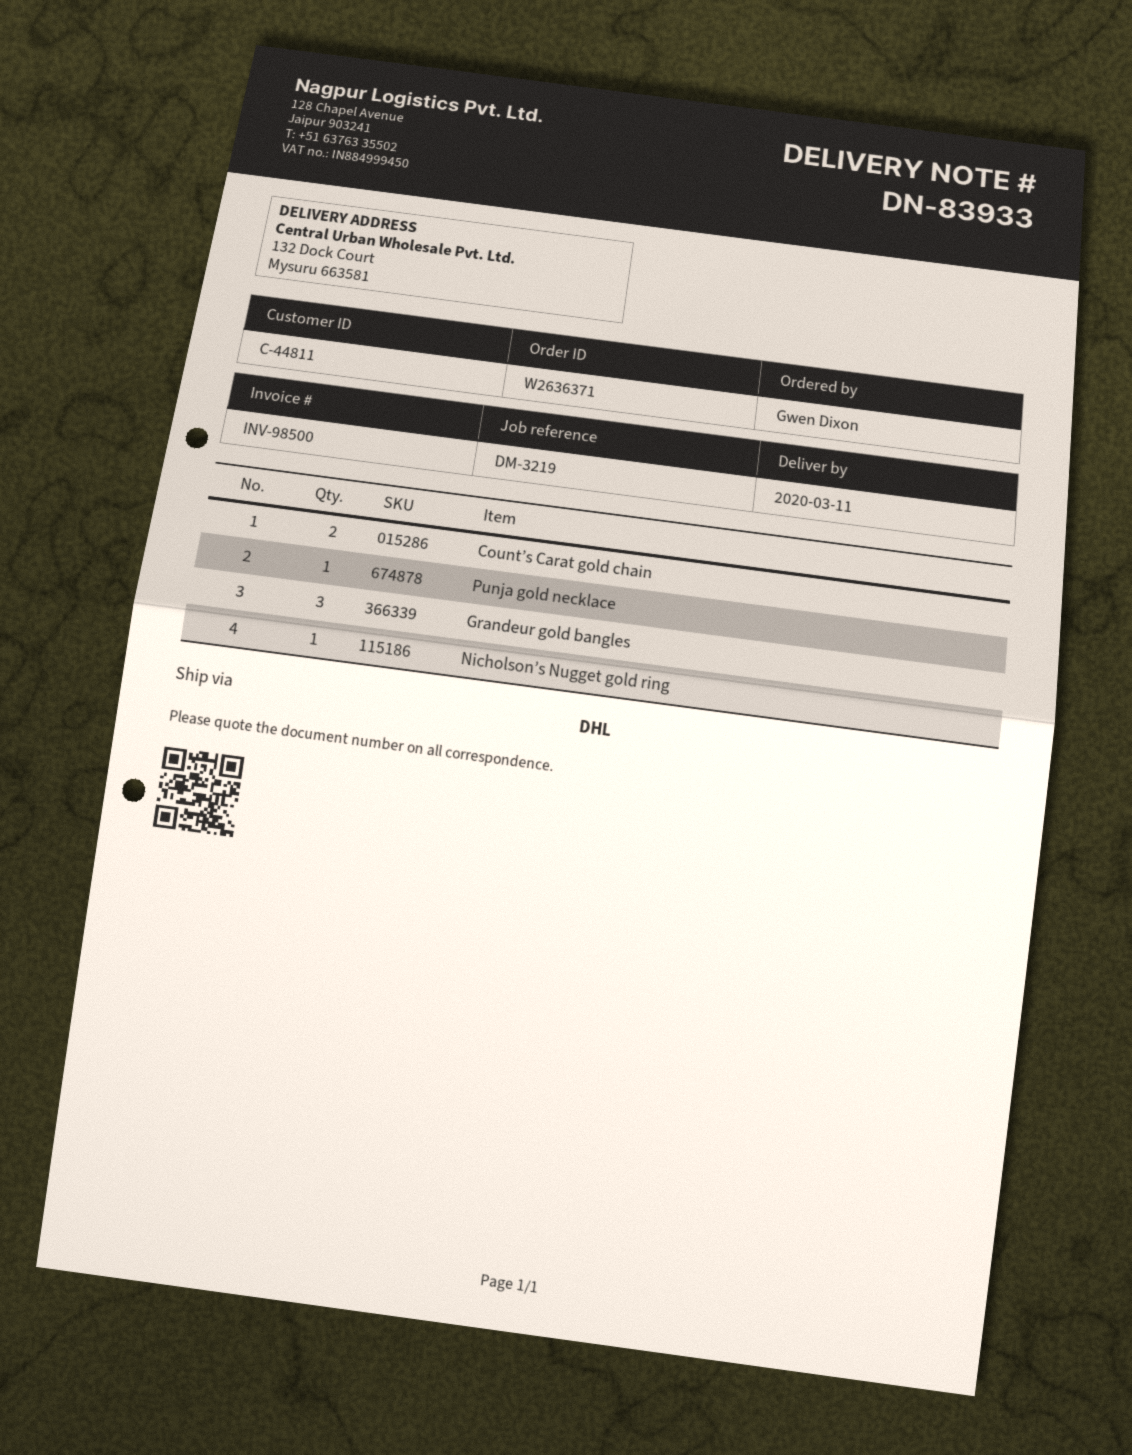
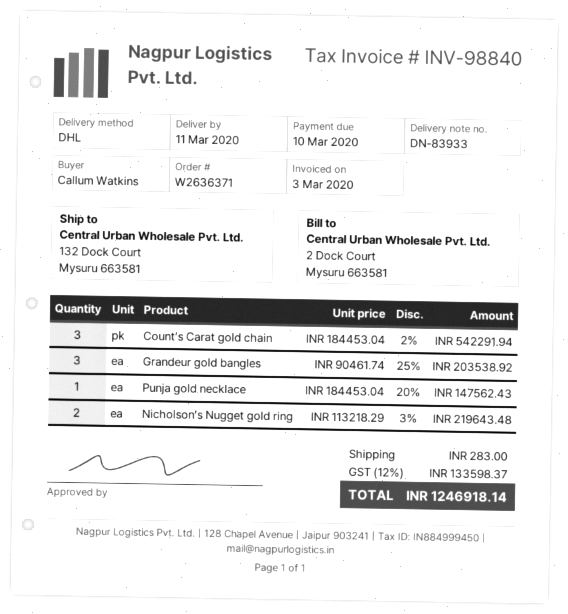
invoice number: INV-98500 -> INV-98840
ordered by: Gwen Dixon -> Callum Watkins
Count’s Carat gold chain: 2 -> 3
Nicholson’s Nugget gold ring: 1 -> 2

